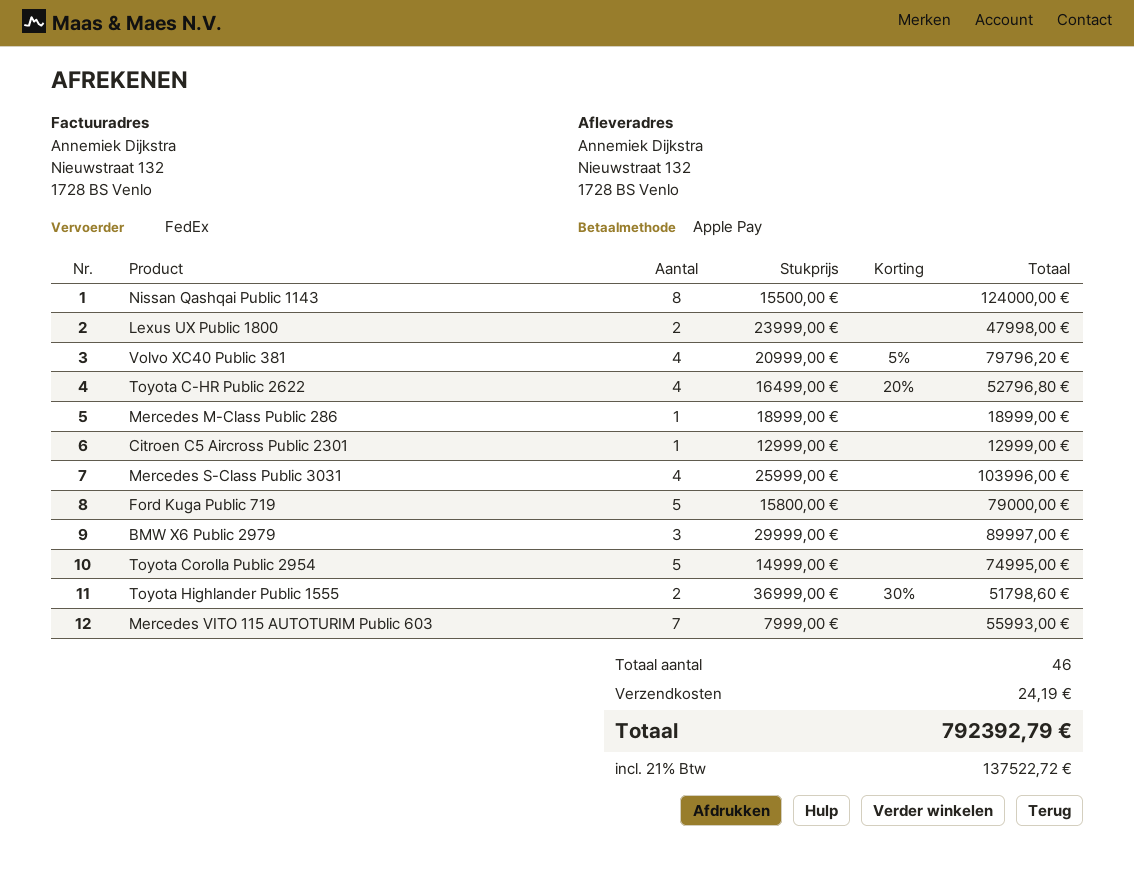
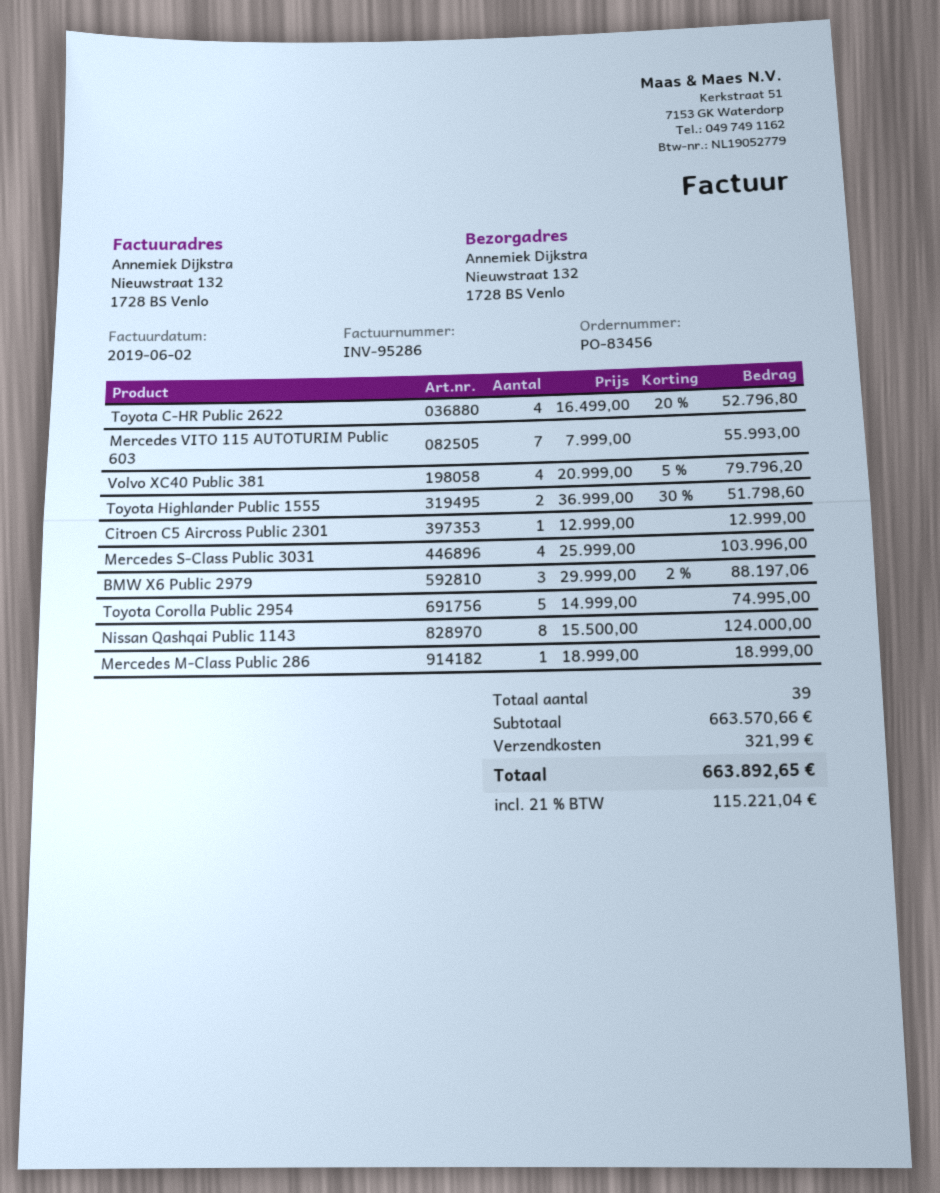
Lexus UX Public 1800: 2 x 23999.00 = 47998.00 -> none
Ford Kuga Public 719: 5 x 15800.00 = 79000.00 -> none
BMW X6 Public 2979: 3 x 29999.00 = 89997.00 -> 3 x 29999.00 - 2% = 88197.06
total quantity: 46 -> 39
shipping: 24.19 -> 321.99
tax: 21% = 137522.72 -> 21% = 115221.04
total: 792392.79 -> 663892.65

